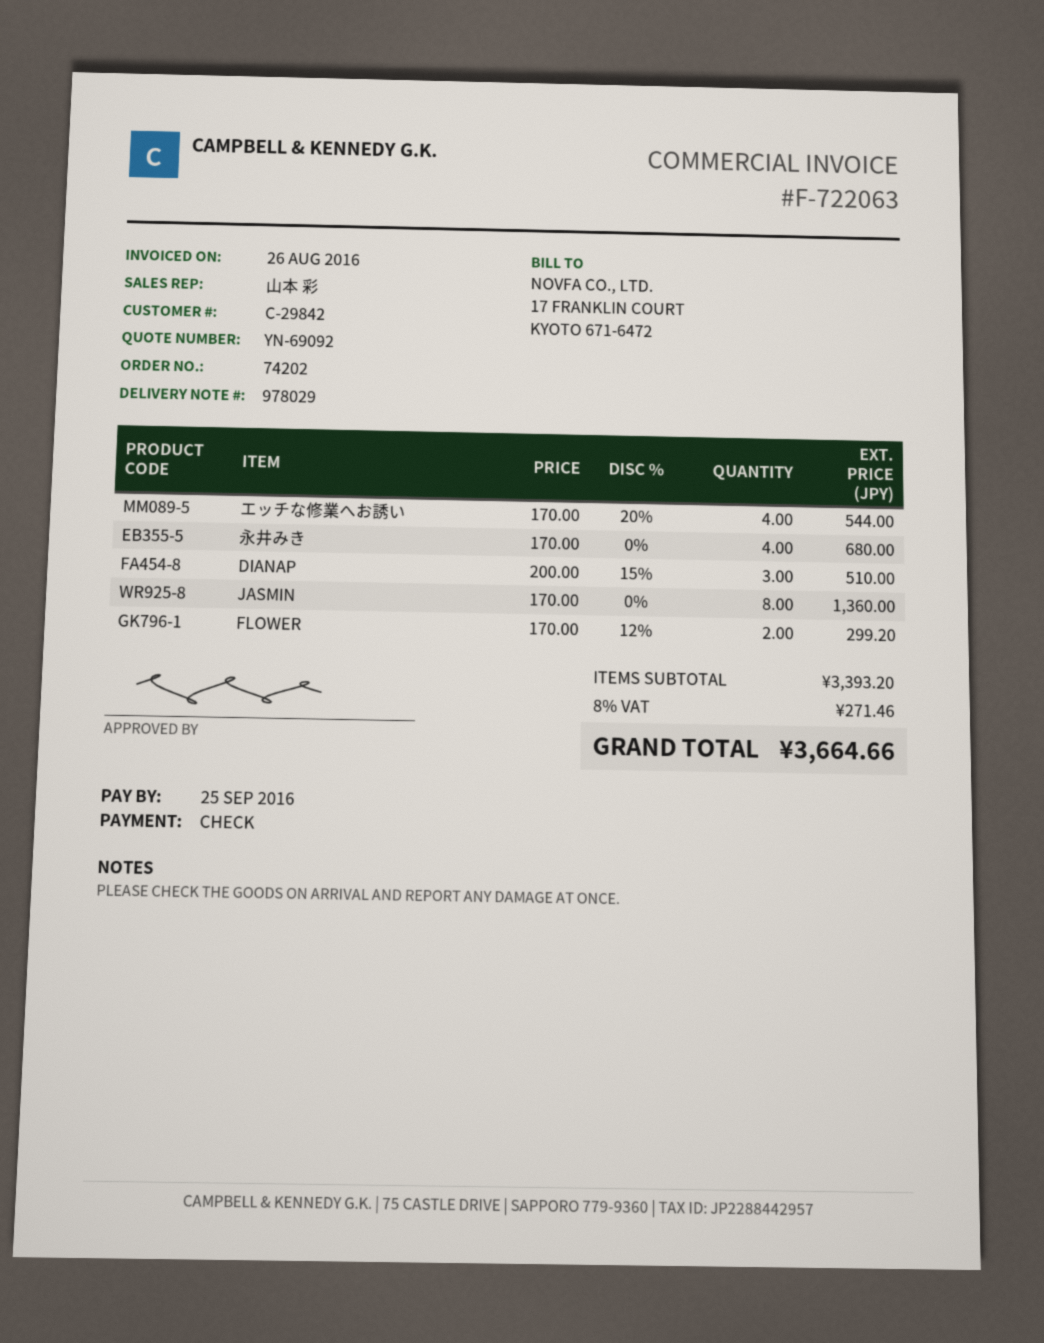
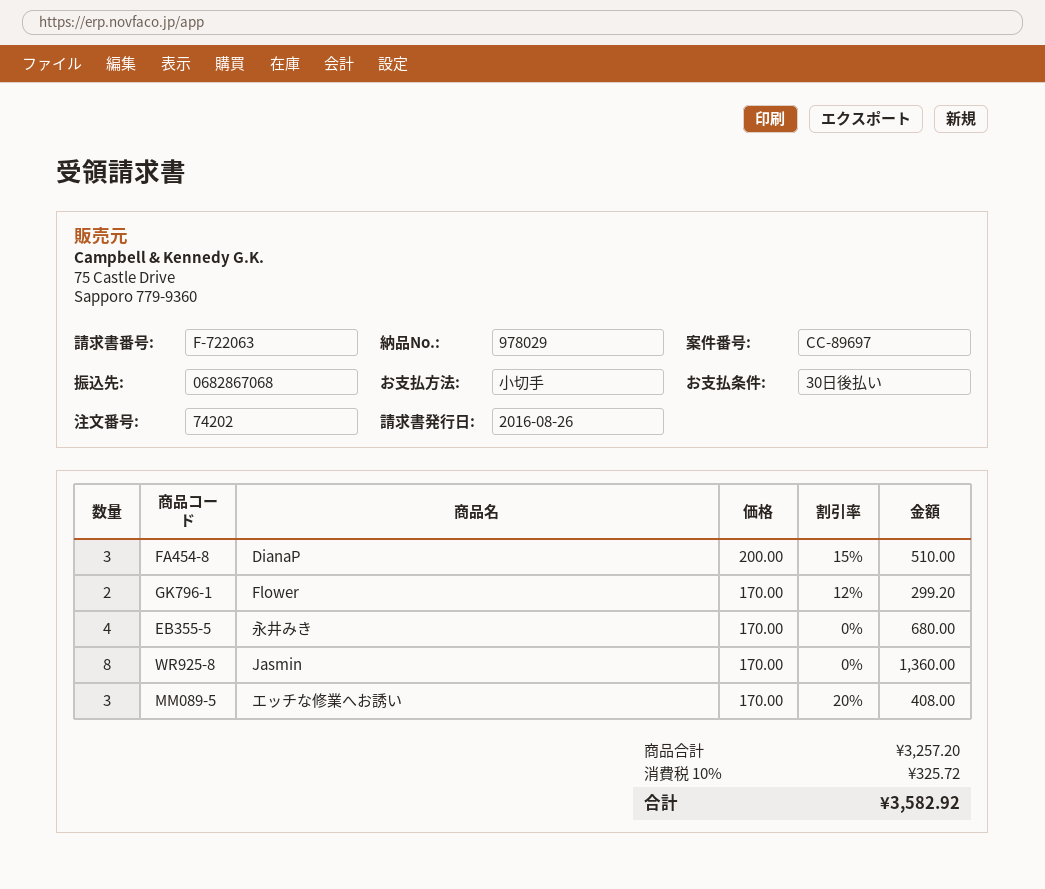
エッチな修業へお誘い: 4 x 170.00 - 20% = 544.00 -> 3 x 170.00 - 20% = 408.00
subtotal: 3393.20 -> 3257.20
tax: 8% = 271.46 -> 10% = 325.72
total: 3664.66 -> 3582.92

